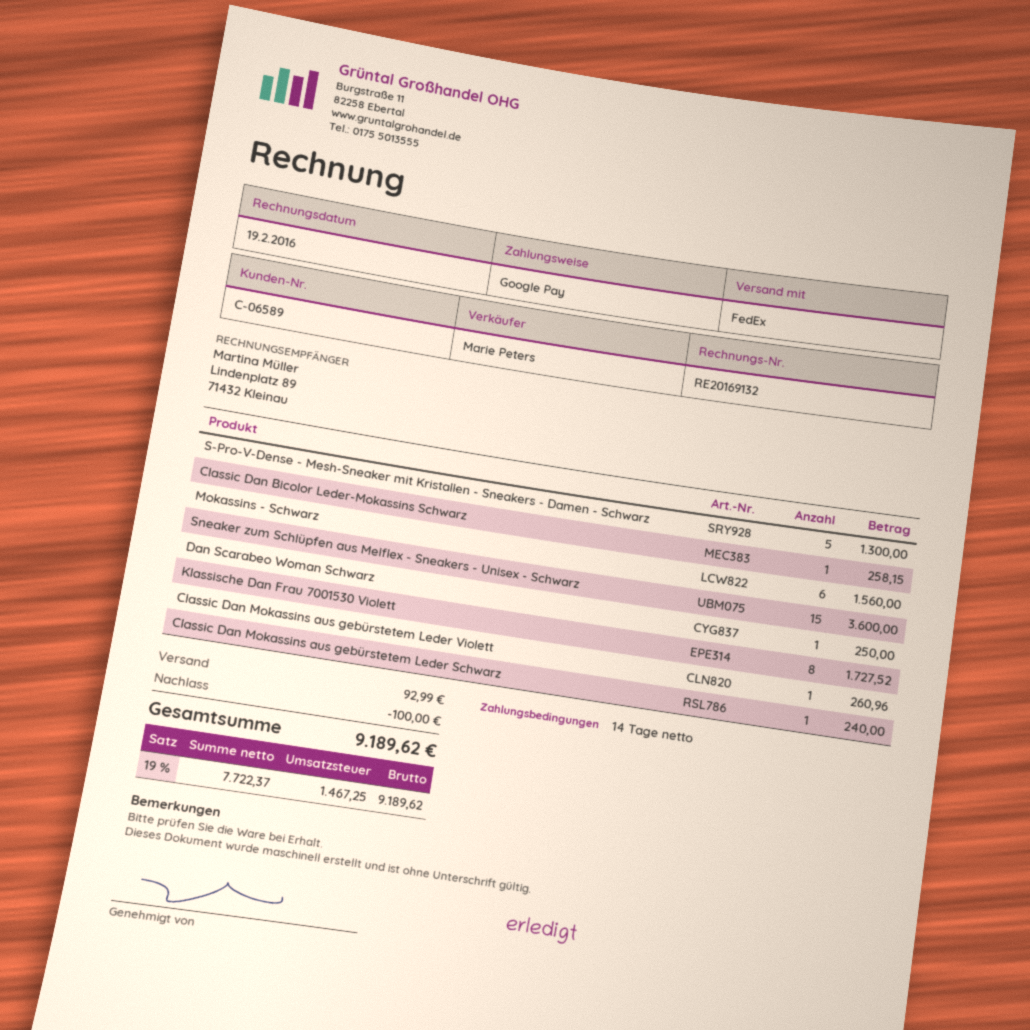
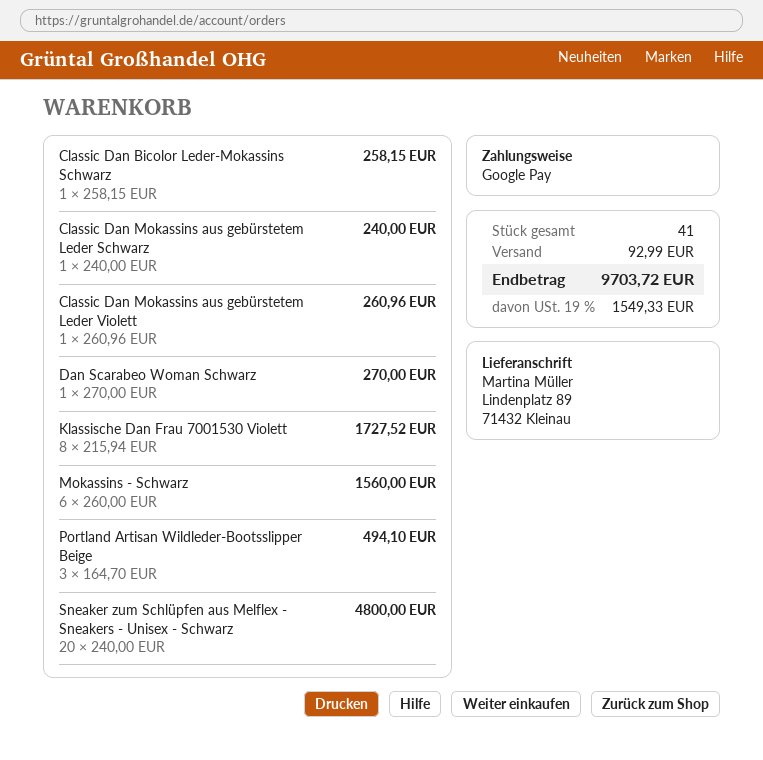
S-Pro-V-Dense - Mesh-Sneaker mit Kristallen - Sneakers - Damen - Schwarz: 5 for 1300.00 -> none
Sneaker zum Schlüpfen aus Melflex - Sneakers - Unisex - Schwarz: 15 for 3600.00 -> 20 for 4800.00
Dan Scarabeo Woman Schwarz: 1 for 250.00 -> 1 for 270.00
Portland Artisan Wildleder-Bootsslipper Beige: none -> 3 for 494.10
discount: 100.00 -> none
tax: 19% = 1467.25 -> 19% = 1549.33
total: 9189.62 -> 9703.72

